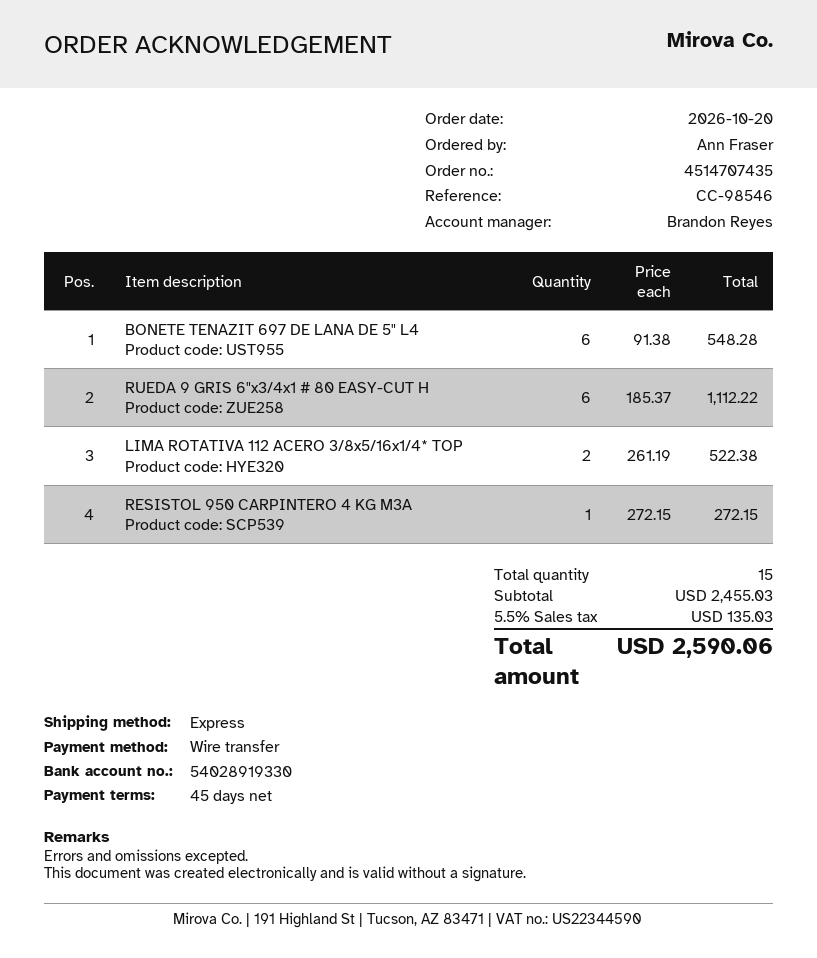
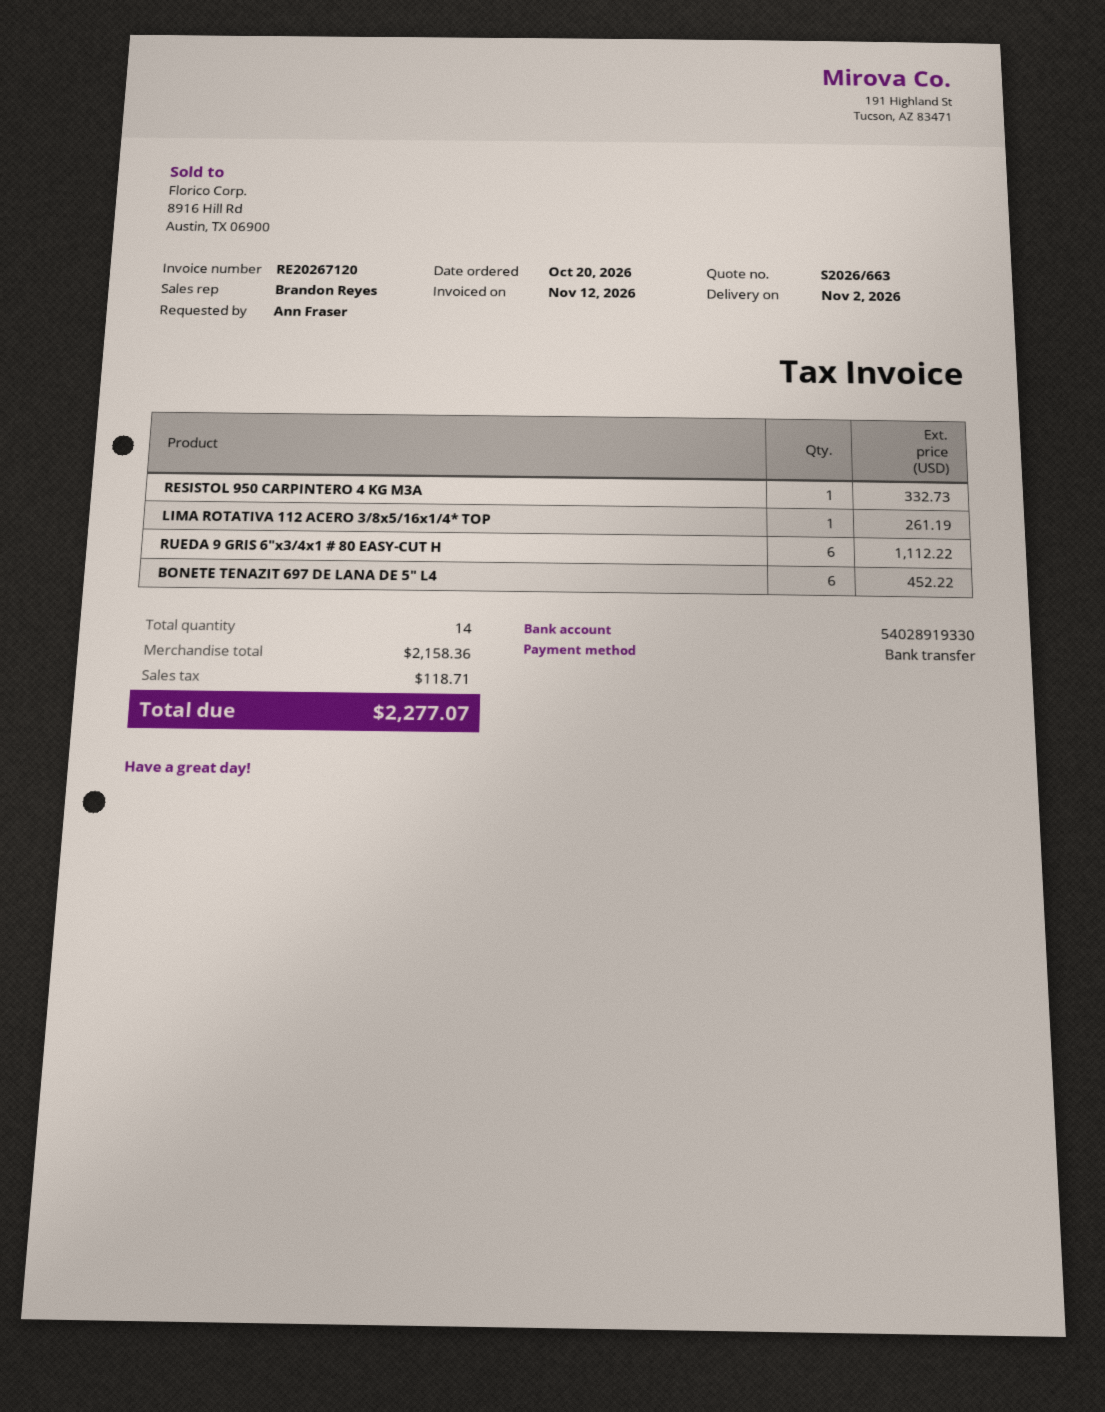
BONETE TENAZIT 697 DE LANA DE 5" L4: 6 for 548.28 -> 6 for 452.22
LIMA ROTATIVA 112 ACERO 3/8x5/16x1/4* TOP: 2 for 522.38 -> 1 for 261.19
RESISTOL 950 CARPINTERO 4 KG M3A: 1 for 272.15 -> 1 for 332.73
total quantity: 15 -> 14
subtotal: 2455.03 -> 2158.36
tax: 135.03 -> 118.71
total: 2590.06 -> 2277.07

